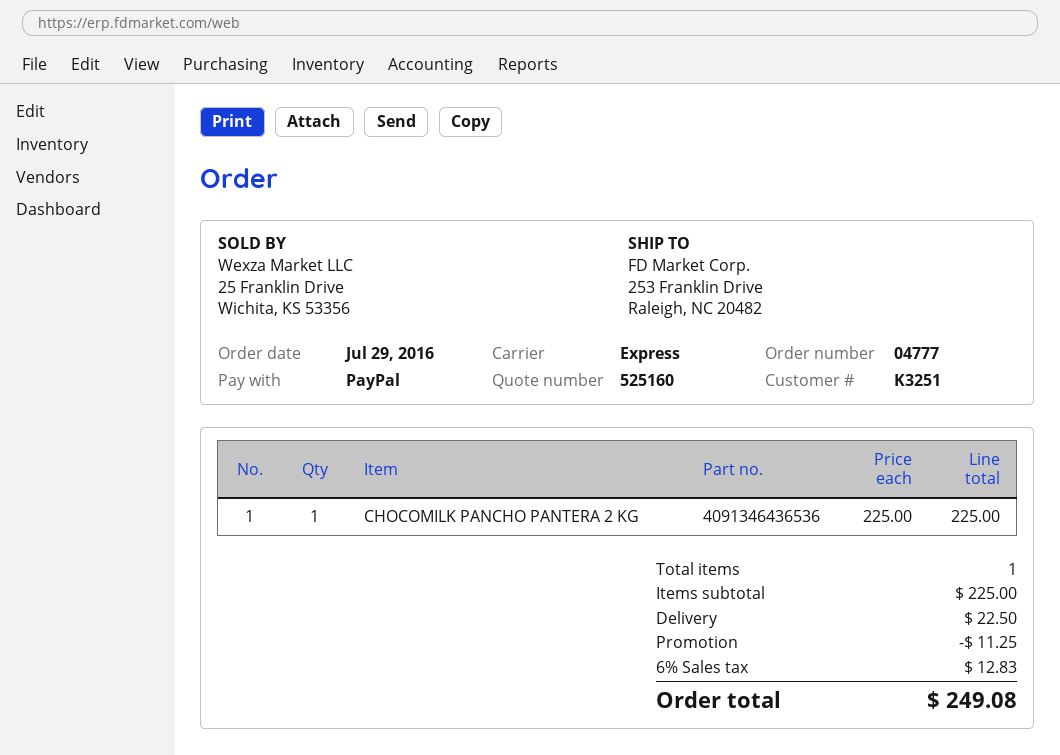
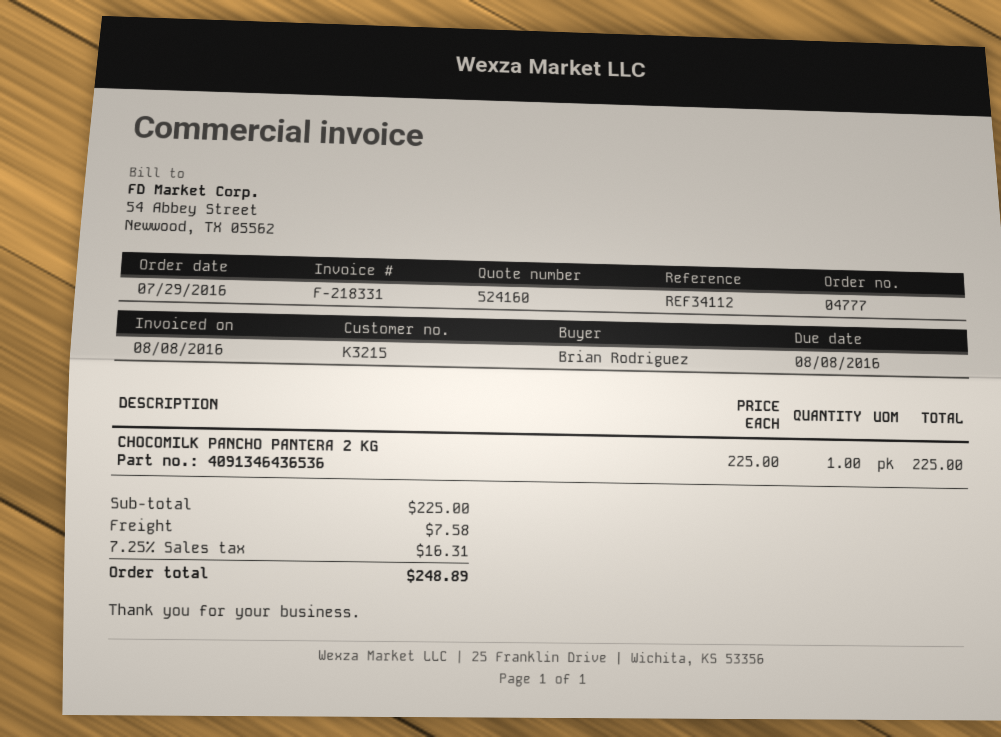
quote number: 525160 -> 524160
customer number: K3251 -> K3215
discount: 11.25 -> none
shipping: 22.50 -> 7.58
tax: 6% = 12.83 -> 7.25% = 16.31
total: 249.08 -> 248.89

